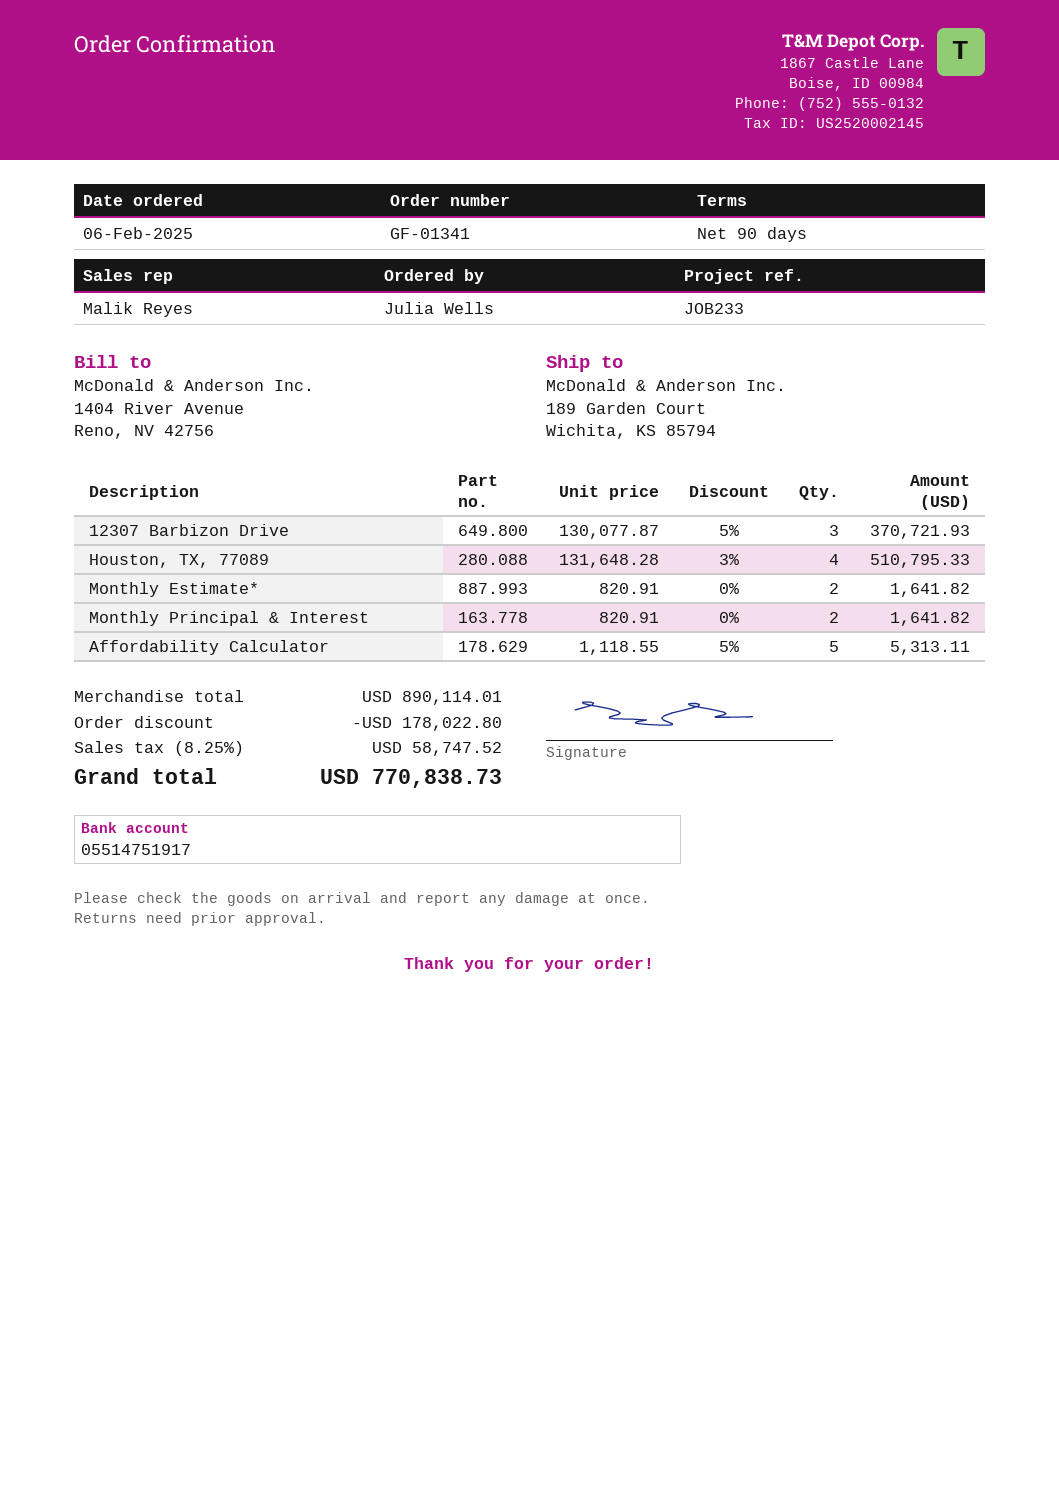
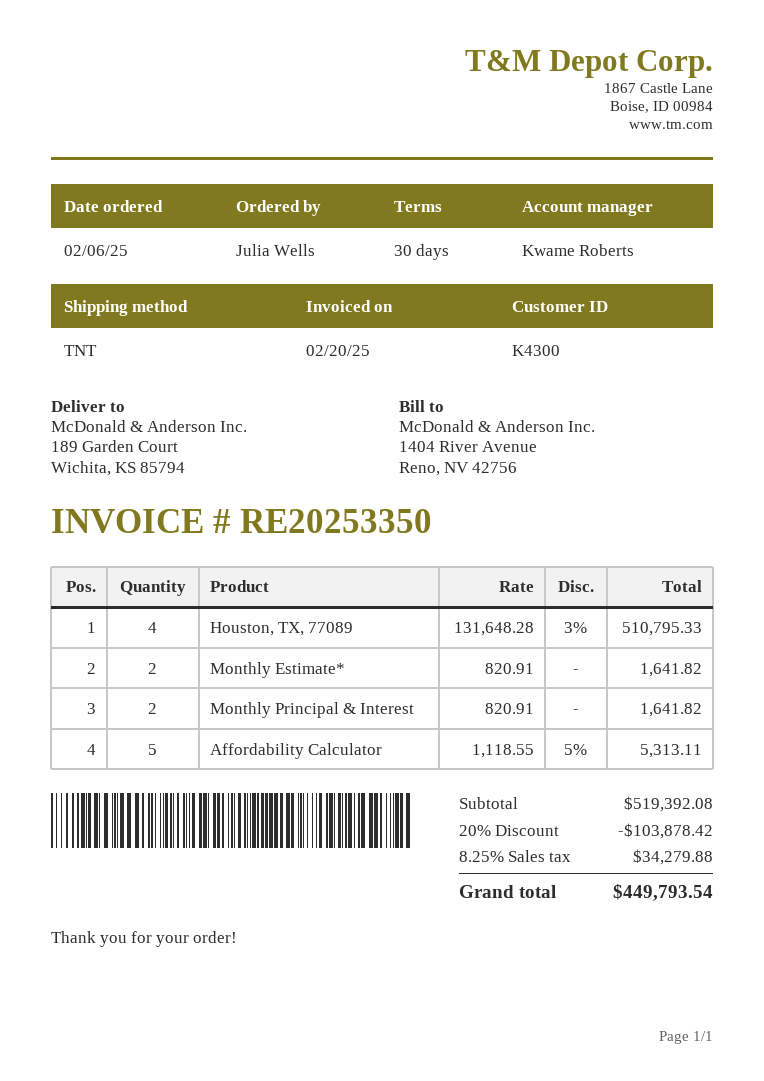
payment terms: 90 days -> 30 days
sales rep: Malik Reyes -> Kwame Roberts
12307 Barbizon Drive: 3 x 130077.87 - 5% = 370721.93 -> none
subtotal: 890114.01 -> 519392.08
discount: 178022.80 -> 103878.42
tax: 8.25% = 58747.52 -> 8.25% = 34279.88
total: 770838.73 -> 449793.54

